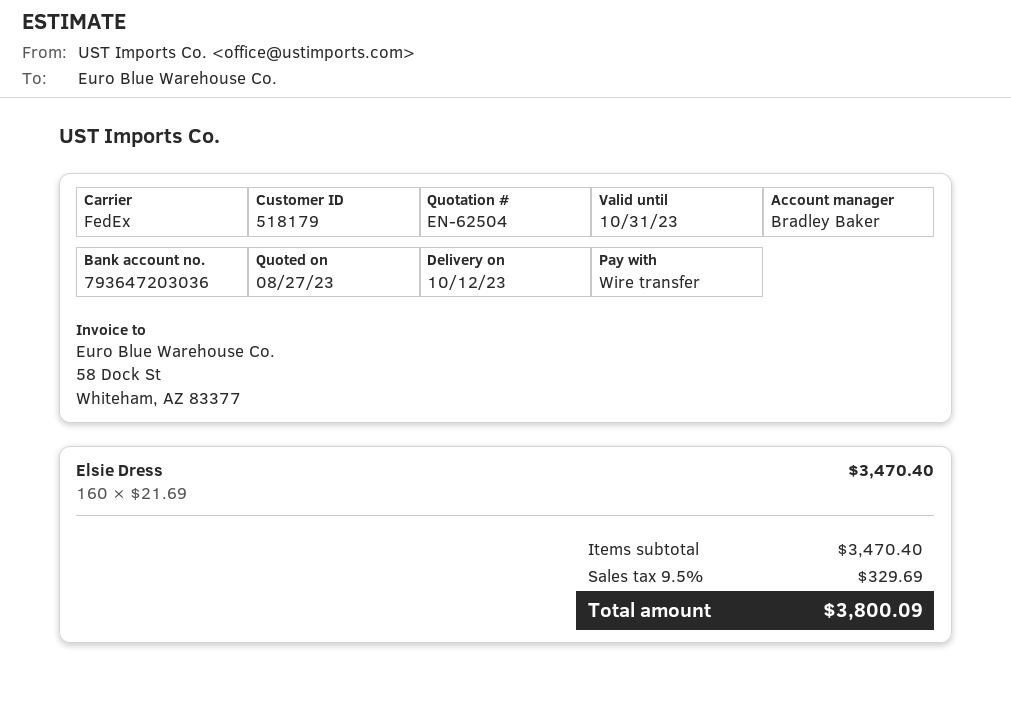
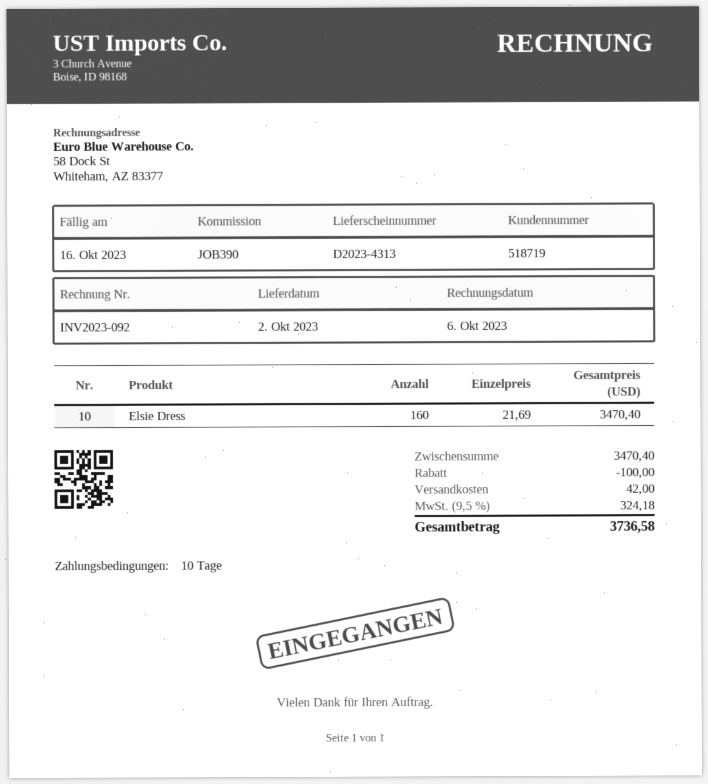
delivery date: 2023-10-12 -> 2023-10-02
customer number: 518179 -> 518719
discount: none -> 100.00
shipping: none -> 42.00
tax: 9.5% = 329.69 -> 9.5% = 324.18
total: 3800.09 -> 3736.58

